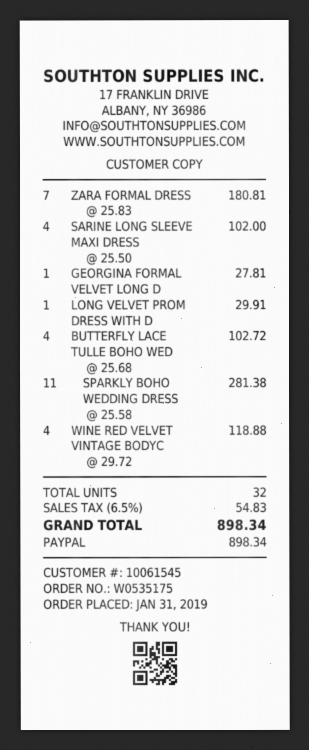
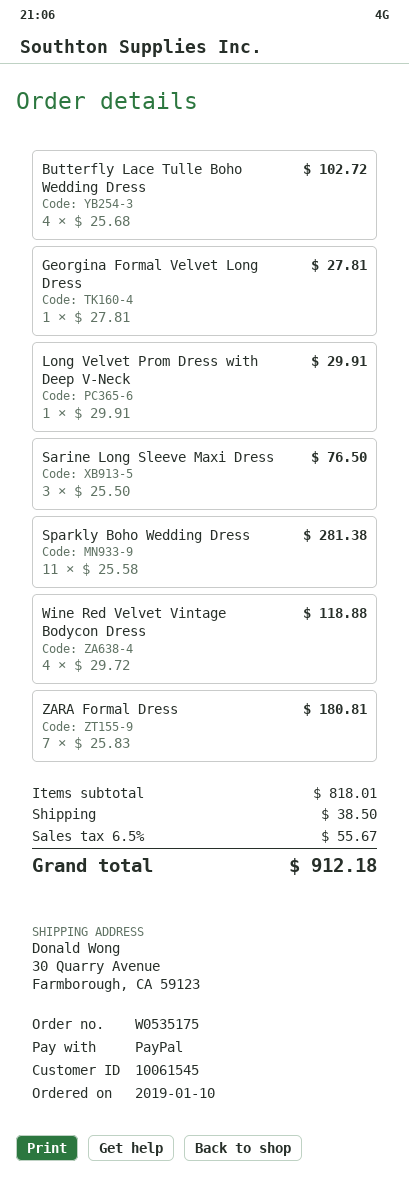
order date: 2019-01-31 -> 2019-01-10
SARINE LONG SLEEVE MAXI DRESS: 4 x 25.50 = 102.00 -> 3 x 25.50 = 76.50
shipping: none -> 38.50
tax: 6.5% = 54.83 -> 6.5% = 55.67
total: 898.34 -> 912.18

